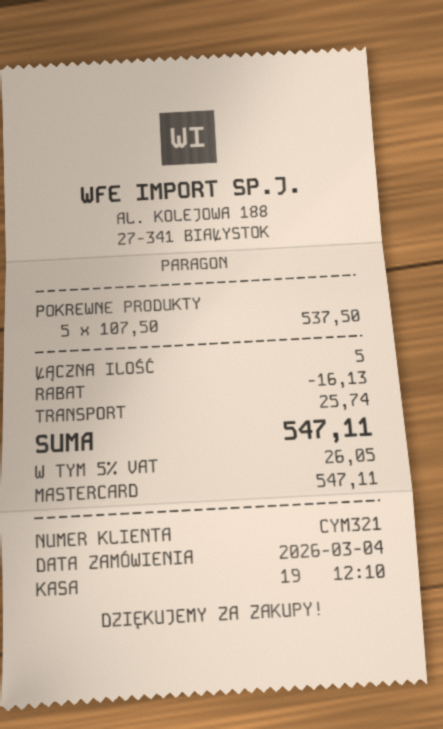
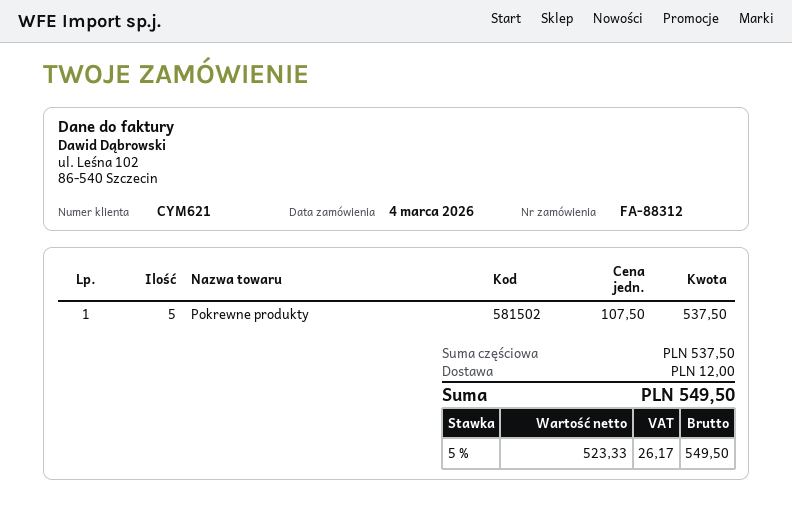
customer number: CYM321 -> CYM621
discount: 16.13 -> none
shipping: 25.74 -> 12.00
tax: 5% = 26.05 -> 5% = 26.17
total: 547.11 -> 549.50

